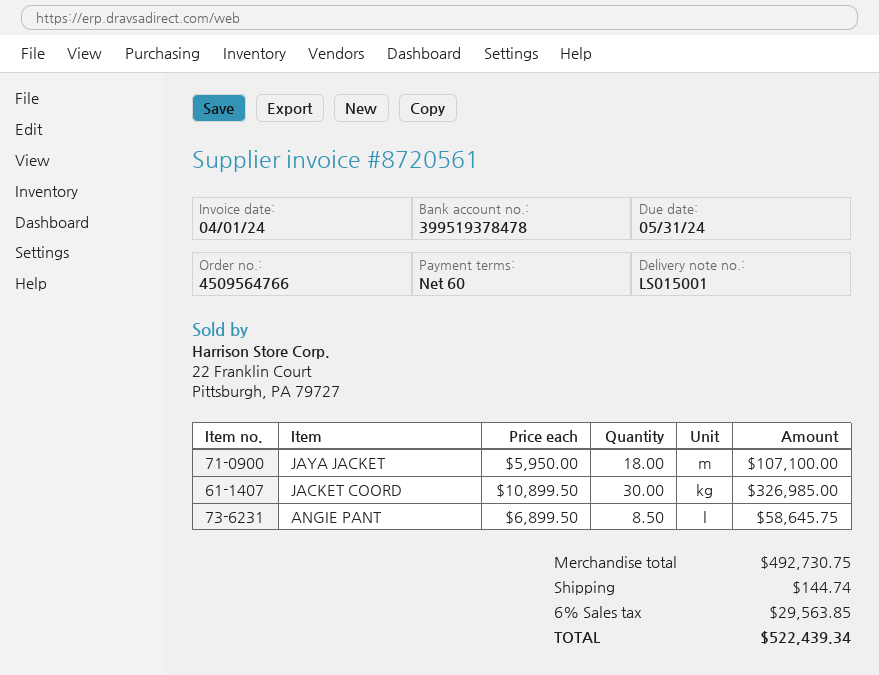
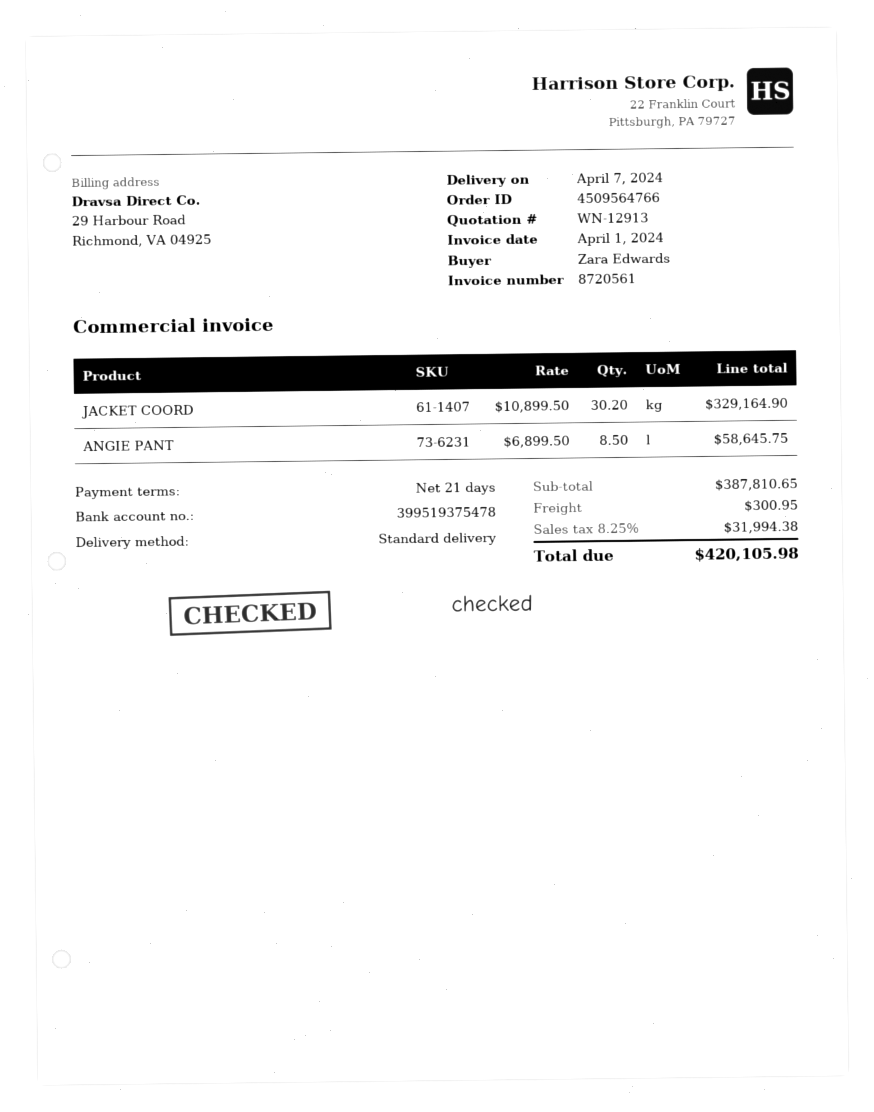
payment terms: 60 days -> 21 days
bank account: 399519378478 -> 399519375478
JAYA JACKET: 18 x 5950.00 = 107100.00 -> none
JACKET COORD: 30 x 10899.50 = 326985.00 -> 30.2 x 10899.50 = 329164.90
subtotal: 492730.75 -> 387810.65
shipping: 144.74 -> 300.95
tax: 6% = 29563.85 -> 8.25% = 31994.38
total: 522439.34 -> 420105.98

